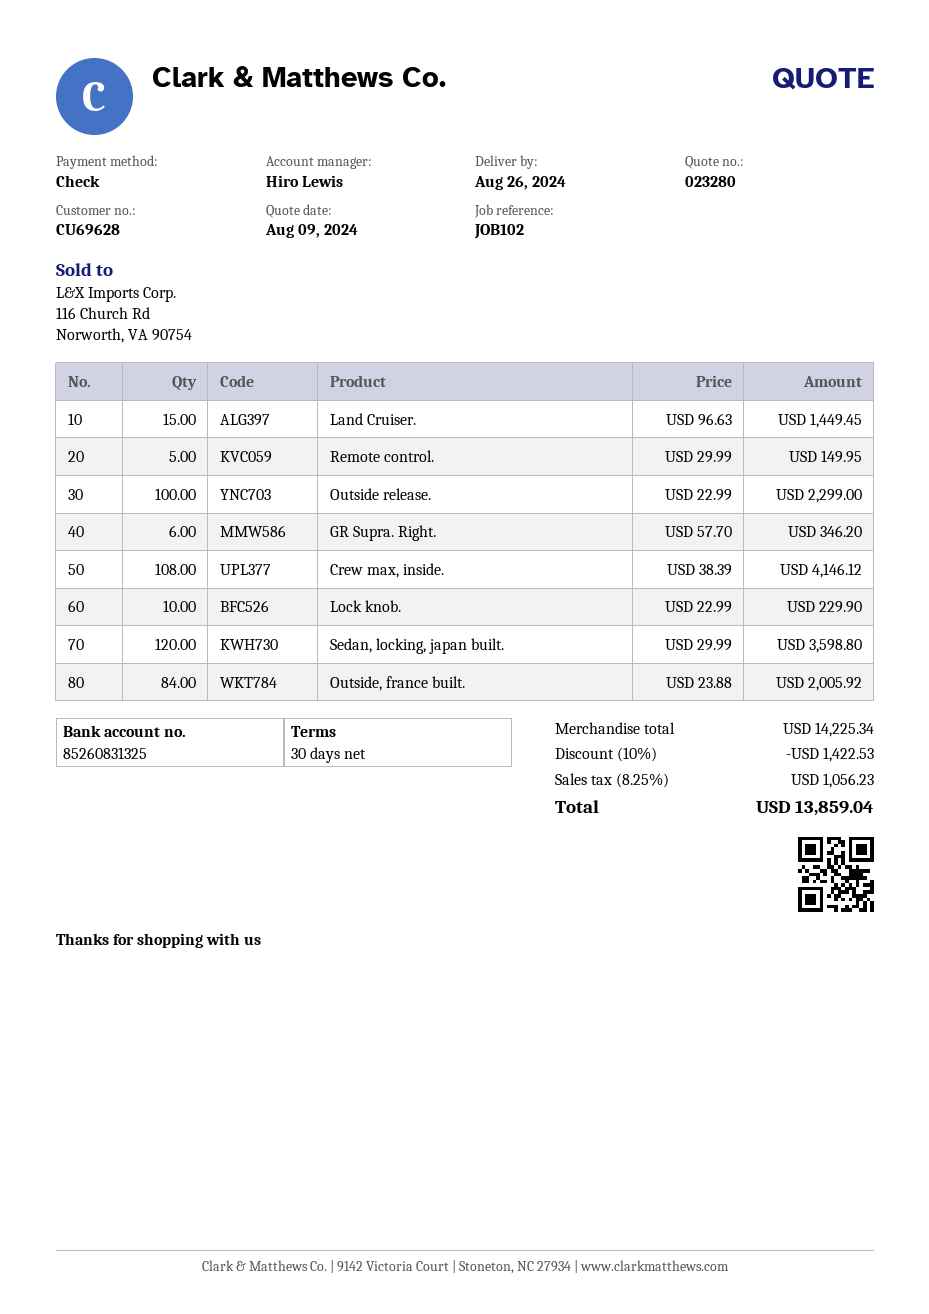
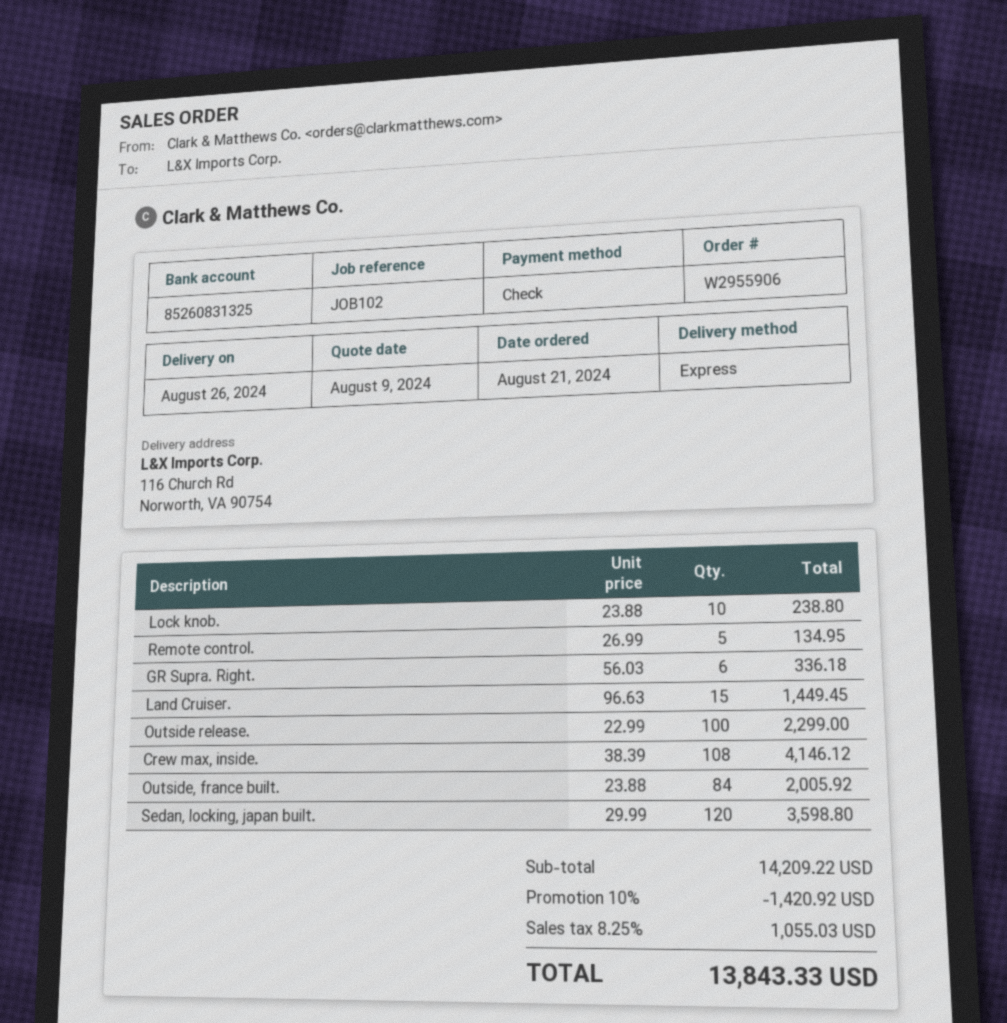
Remote control.: 5 x 29.99 = 149.95 -> 5 x 26.99 = 134.95
GR Supra. Right.: 6 x 57.70 = 346.20 -> 6 x 56.03 = 336.18
Lock knob.: 10 x 22.99 = 229.90 -> 10 x 23.88 = 238.80
subtotal: 14225.34 -> 14209.22
discount: 10% = 1422.53 -> 10% = 1420.92
tax: 8.25% = 1056.23 -> 8.25% = 1055.03
total: 13859.04 -> 13843.33

